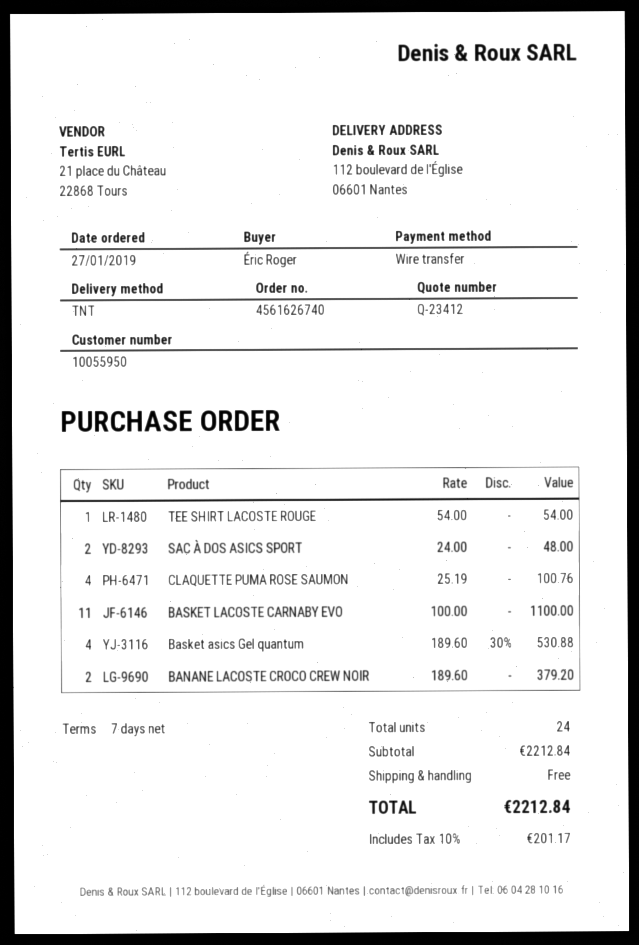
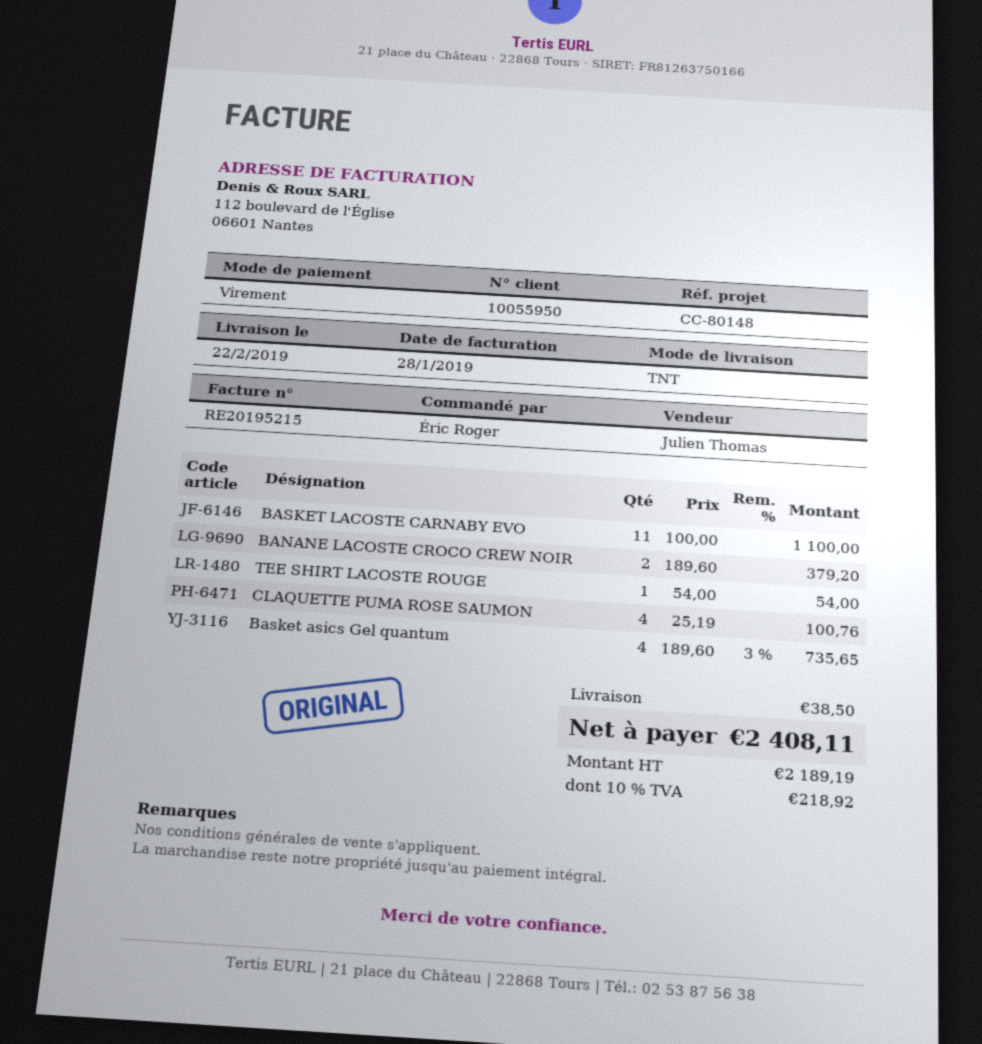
SAC À DOS ASICS SPORT: 2 x 24.00 = 48.00 -> none
Basket asics Gel quantum: 4 x 189.60 - 30% = 530.88 -> 4 x 189.60 - 3% = 735.65
shipping: 0.00 -> 38.50
tax: 10% = 201.17 -> 10% = 218.92
total: 2212.84 -> 2408.11

